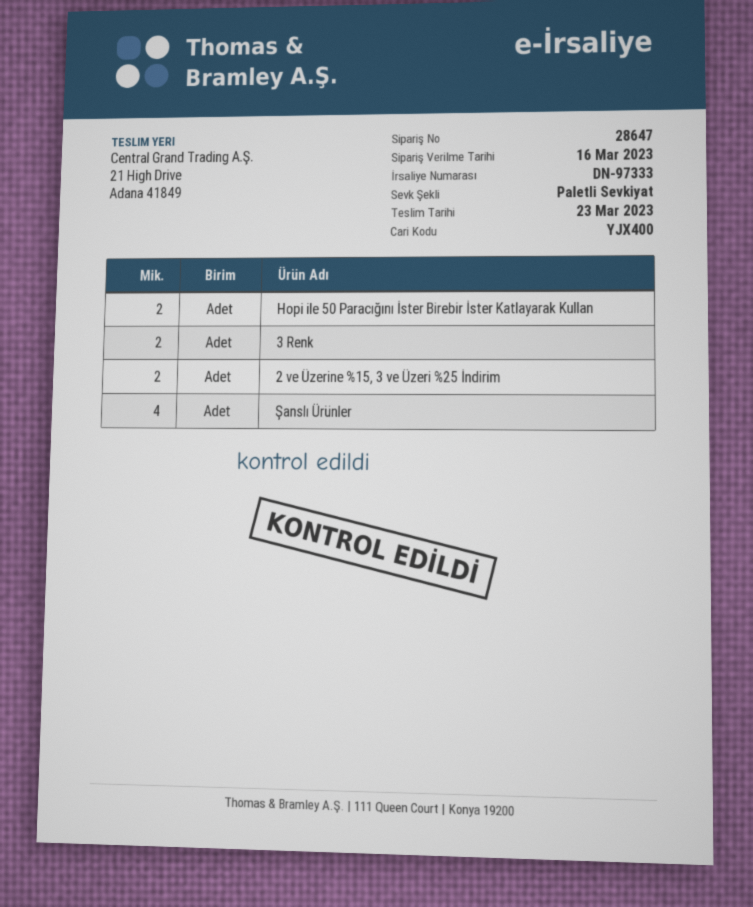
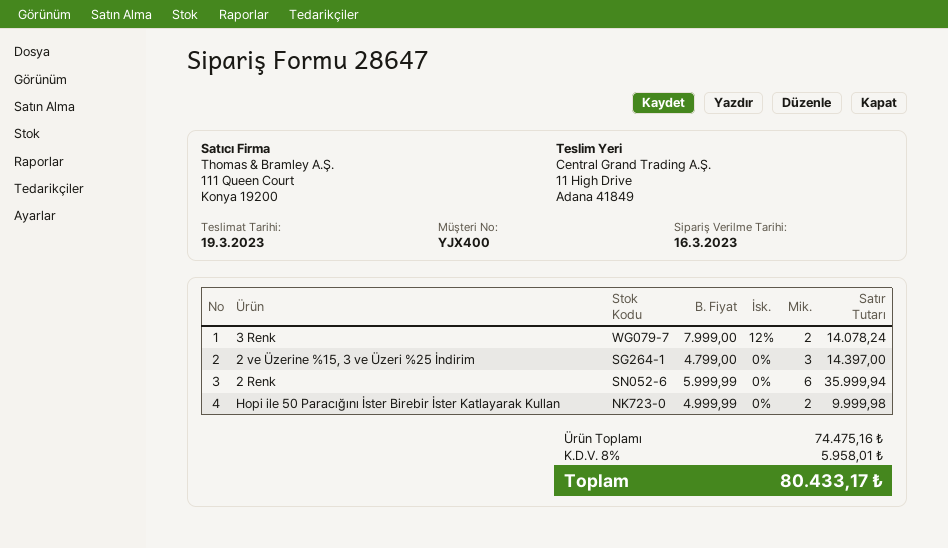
delivery date: 2023-03-23 -> 2023-03-19
ship to: 21 High Drive, Adana 41849 -> 11 High Drive, Adana 41849
2 ve Üzerine %15, 3 ve Üzeri %25 İndirim: 2 -> 3
Şanslı Ürünler: 4 -> none
2 Renk: none -> 6

